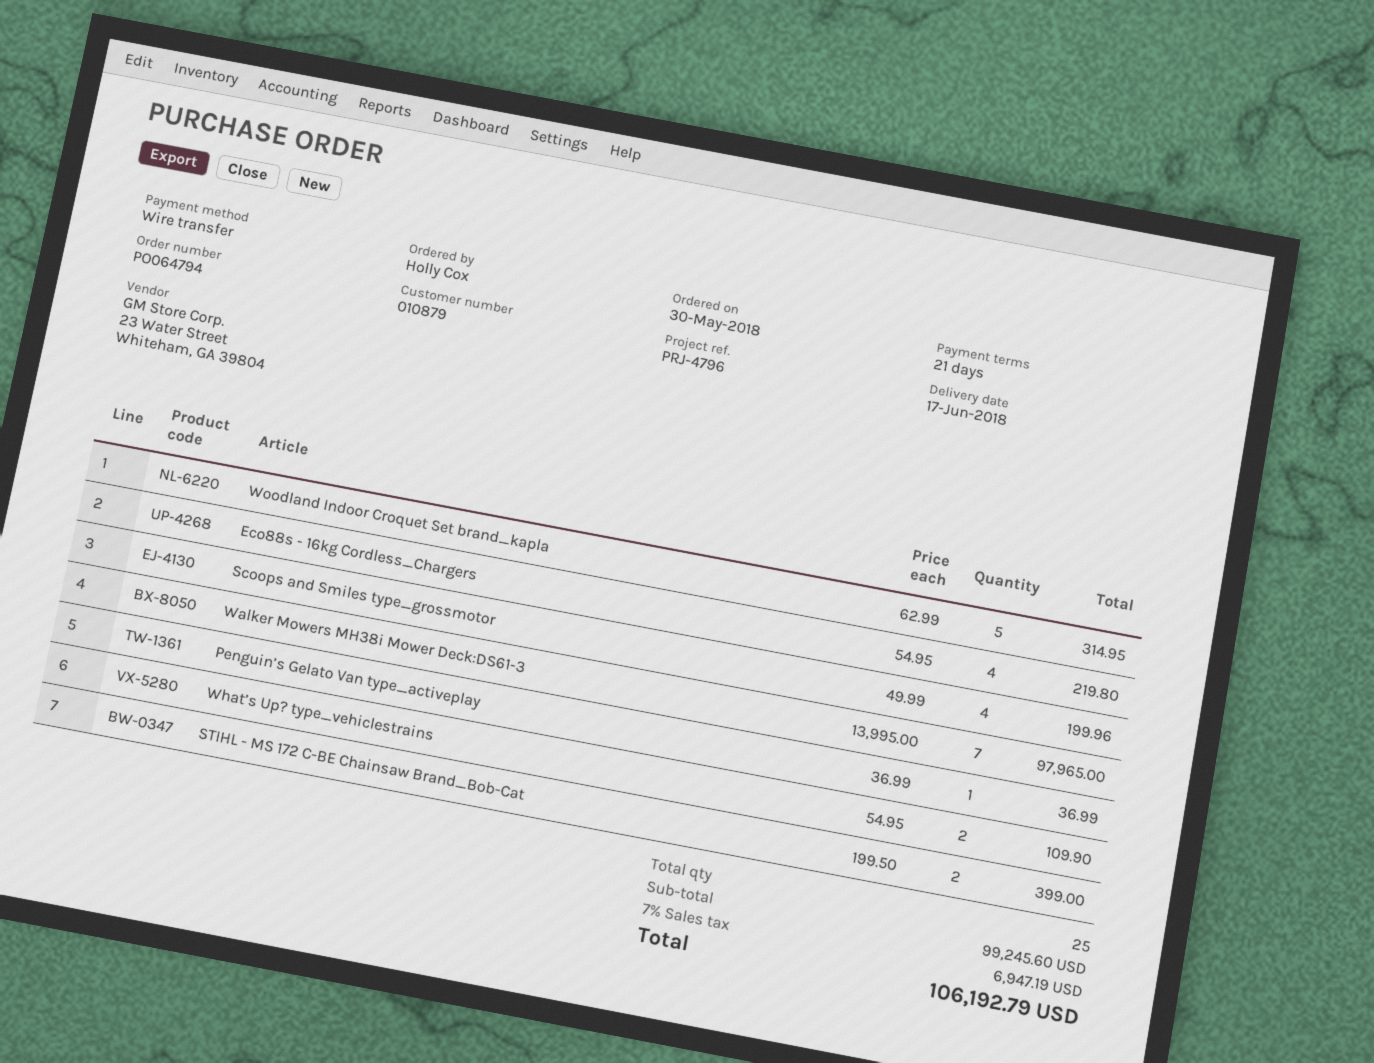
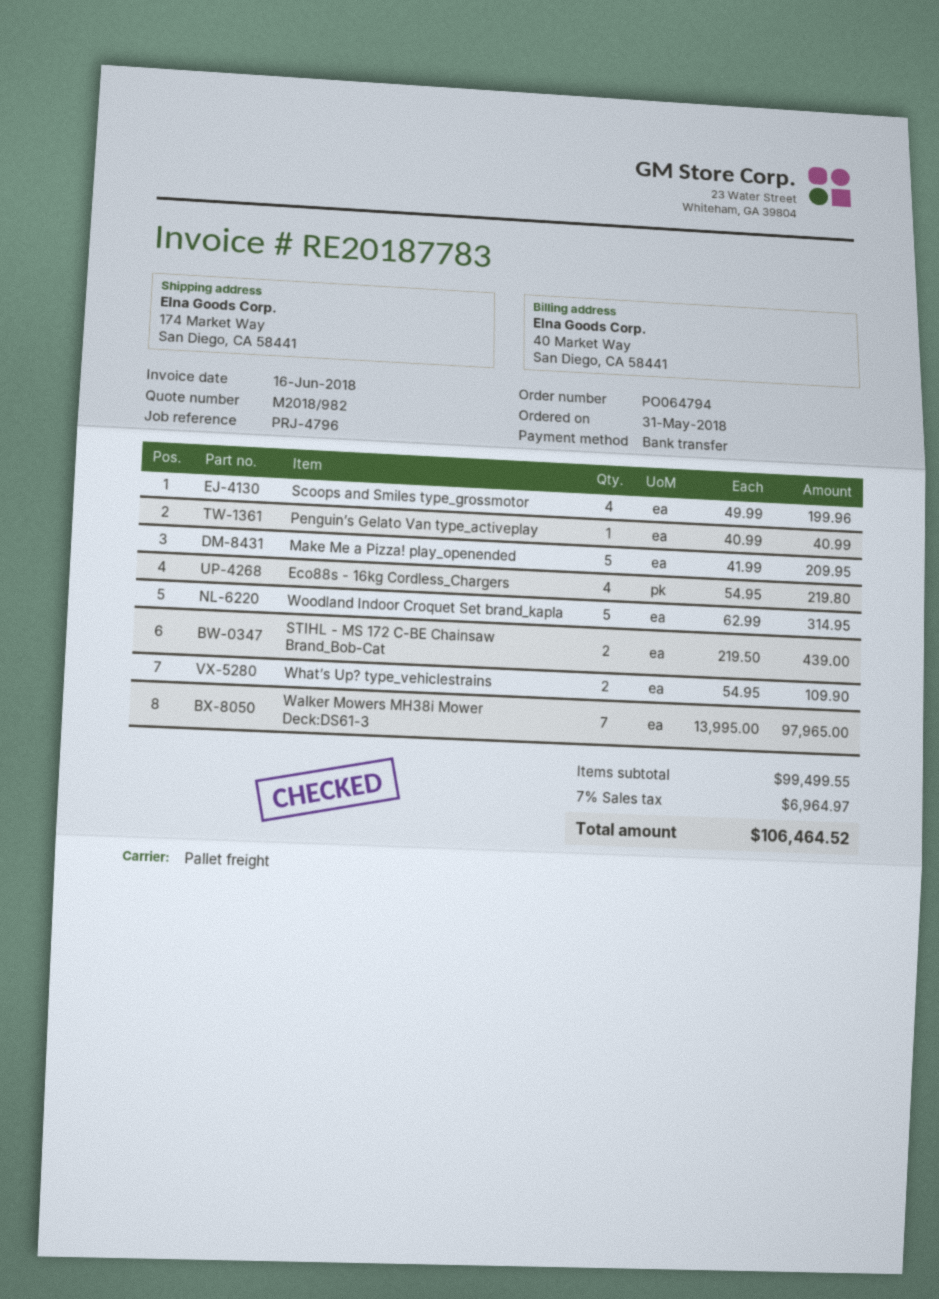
order date: 2018-05-30 -> 2018-05-31
Penguin’s Gelato Van type_activeplay: 1 x 36.99 = 36.99 -> 1 x 40.99 = 40.99
STIHL - MS 172 C-BE Chainsaw Brand_Bob-Cat: 2 x 199.50 = 399.00 -> 2 x 219.50 = 439.00
Make Me a Pizza! play_openended: none -> 5 x 41.99 = 209.95
subtotal: 99245.60 -> 99499.55
tax: 7% = 6947.19 -> 7% = 6964.97
total: 106192.79 -> 106464.52

